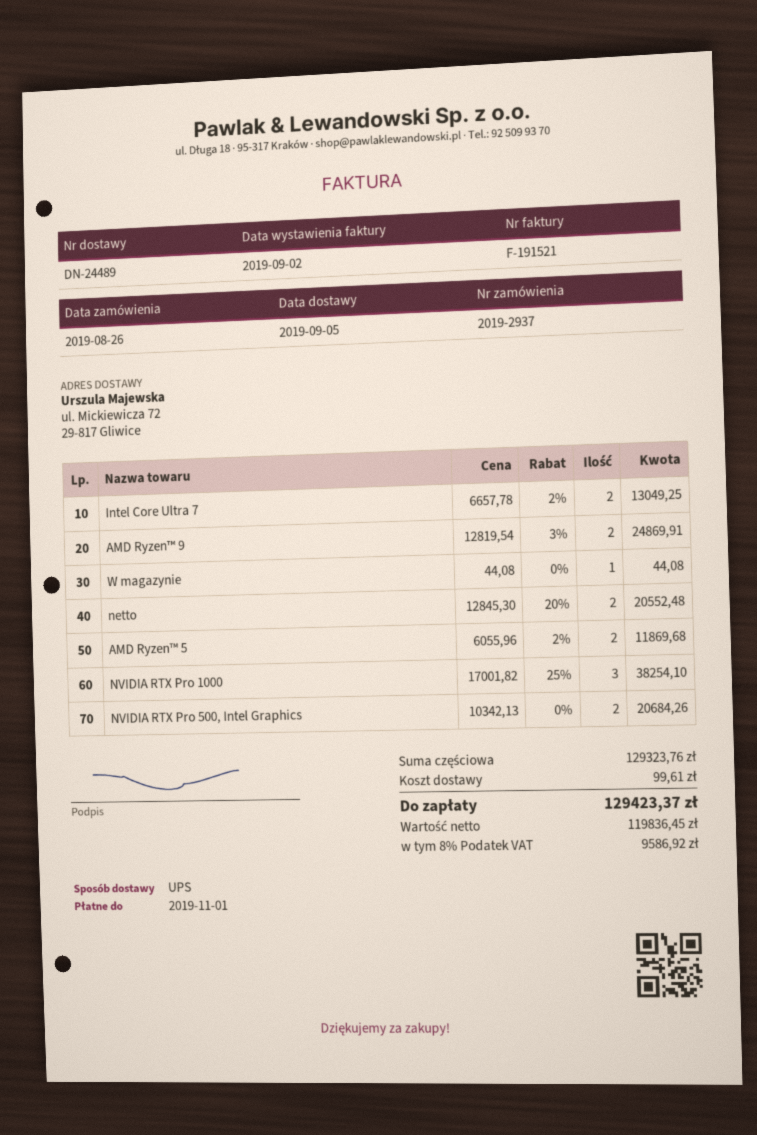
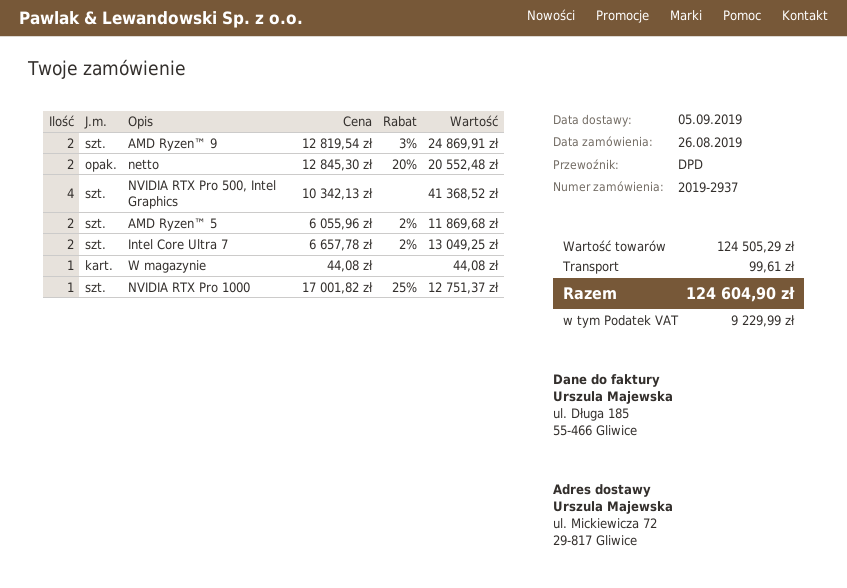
shipping method: UPS -> DPD
NVIDIA RTX Pro 1000: 3 x 17001.82 - 25% = 38254.10 -> 1 x 17001.82 - 25% = 12751.37
NVIDIA RTX Pro 500, Intel Graphics: 2 x 10342.13 = 20684.26 -> 4 x 10342.13 = 41368.52
subtotal: 129323.76 -> 124505.29
tax: 9586.92 -> 9229.99
total: 129423.37 -> 124604.90

